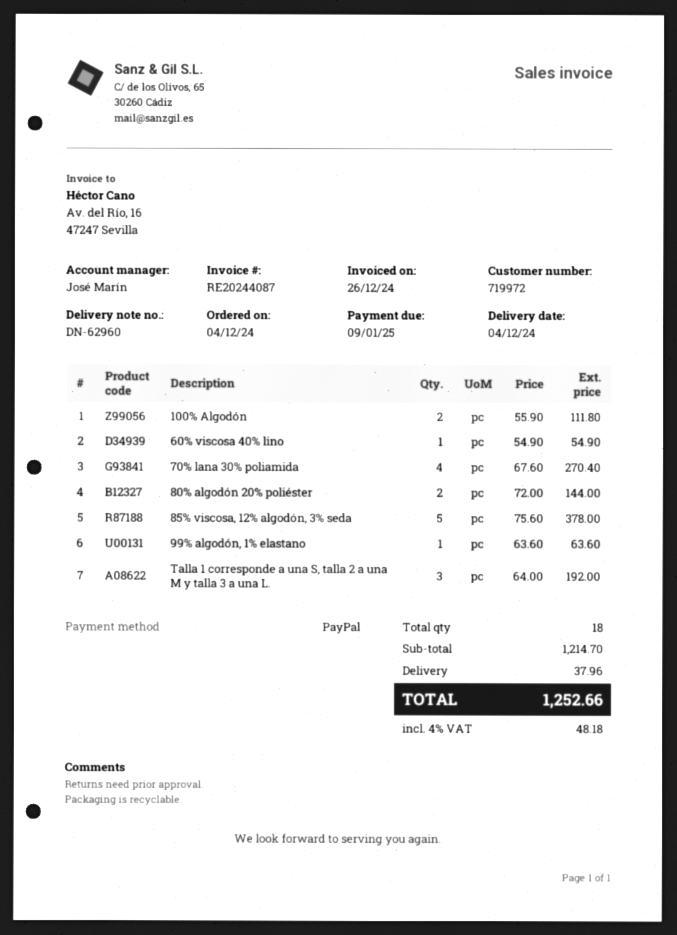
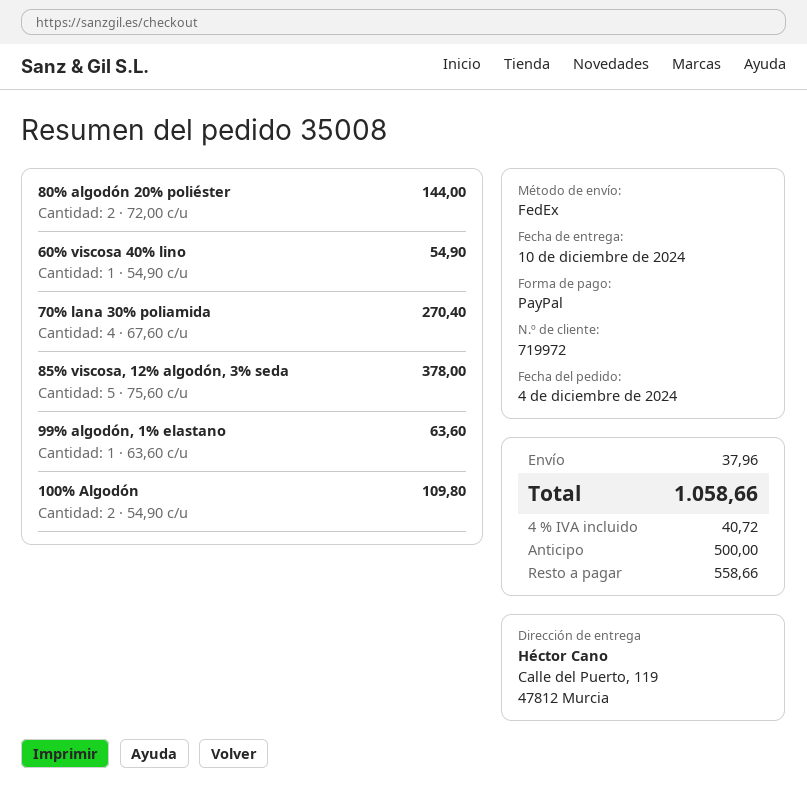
delivery date: 2024-12-04 -> 2024-12-10
100% Algodón: 2 x 55.90 = 111.80 -> 2 x 54.90 = 109.80
Talla 1 corresponde a una S, talla 2 a una M y talla 3 a una L.: 3 x 64.00 = 192.00 -> none
tax: 4% = 48.18 -> 4% = 40.72
total: 1252.66 -> 1058.66

